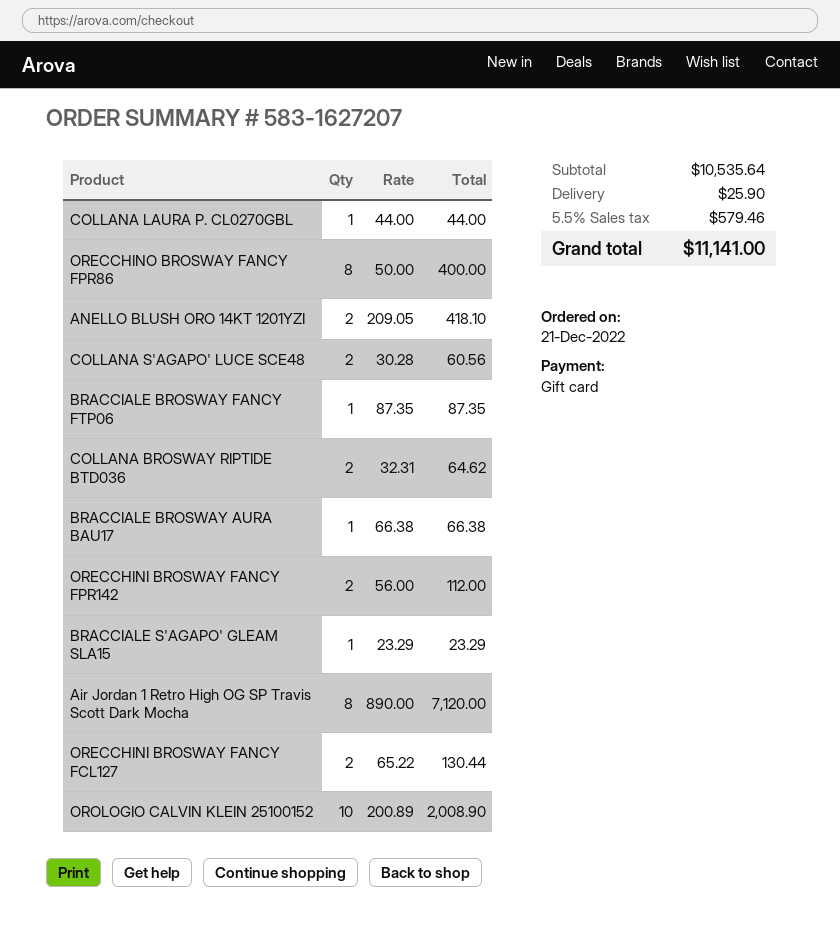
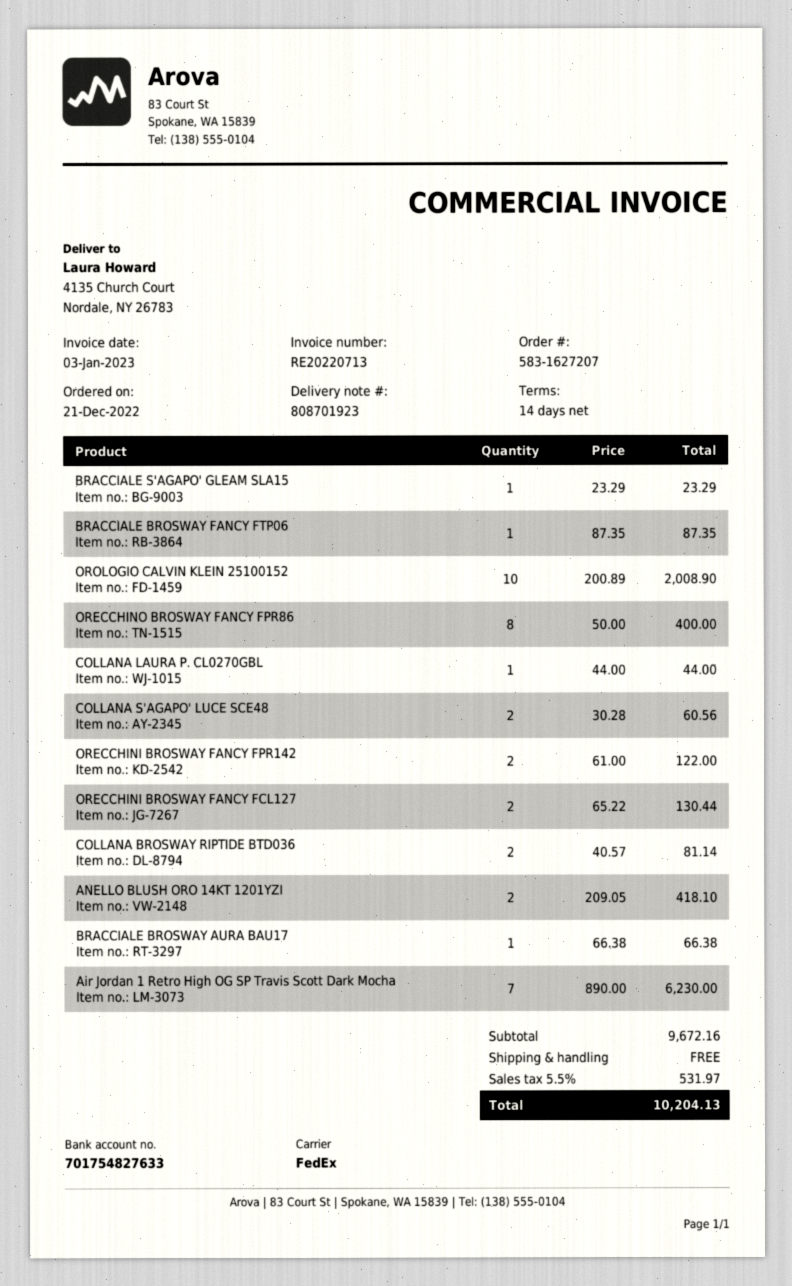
COLLANA BROSWAY RIPTIDE BTD036: 2 x 32.31 = 64.62 -> 2 x 40.57 = 81.14
ORECCHINI BROSWAY FANCY FPR142: 2 x 56.00 = 112.00 -> 2 x 61.00 = 122.00
Air Jordan 1 Retro High OG SP Travis Scott Dark Mocha: 8 x 890.00 = 7120.00 -> 7 x 890.00 = 6230.00
subtotal: 10535.64 -> 9672.16
shipping: 25.90 -> 0.00
tax: 5.5% = 579.46 -> 5.5% = 531.97
total: 11141.00 -> 10204.13

